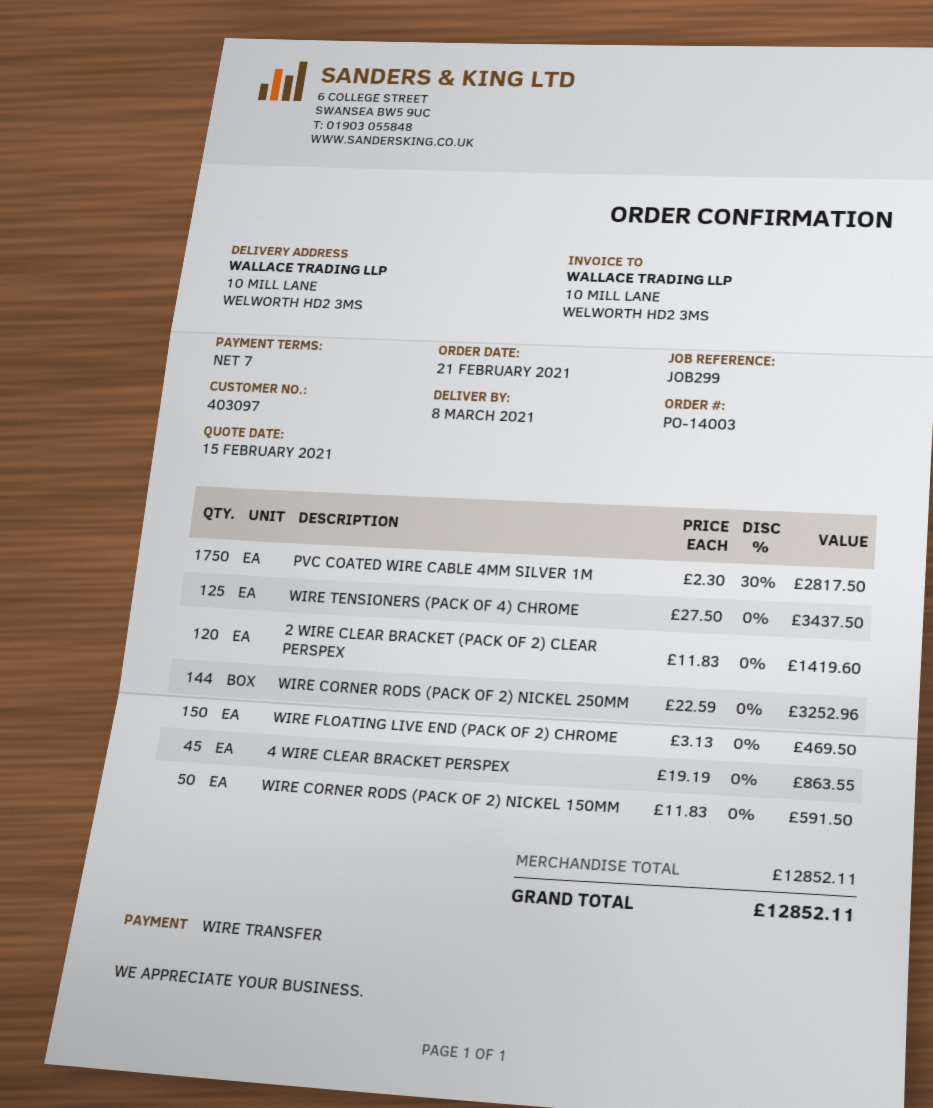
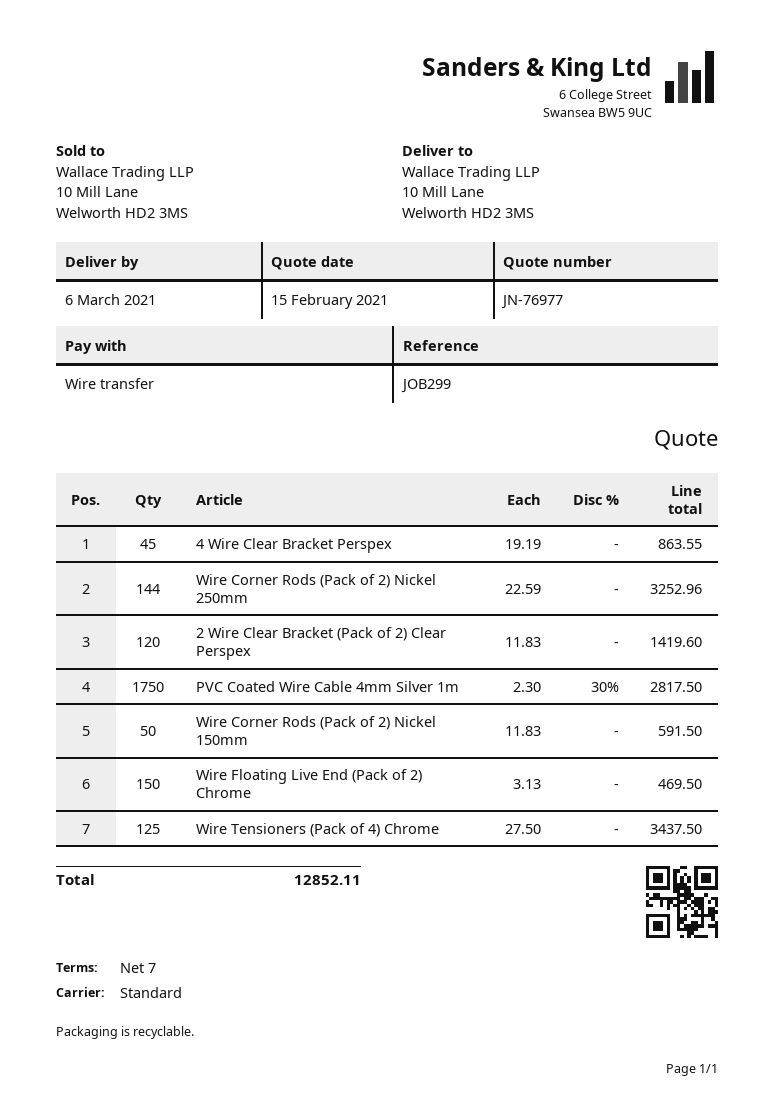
delivery date: 2021-03-08 -> 2021-03-06

